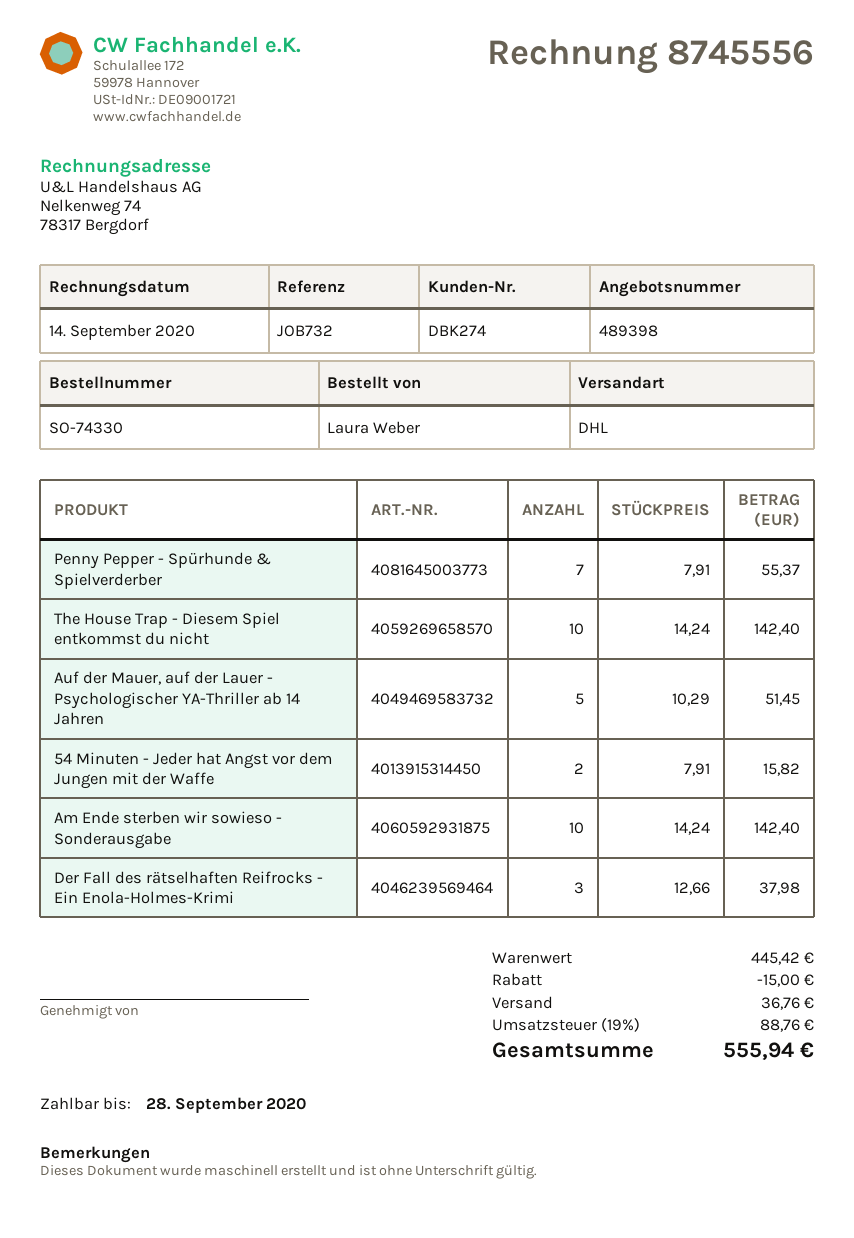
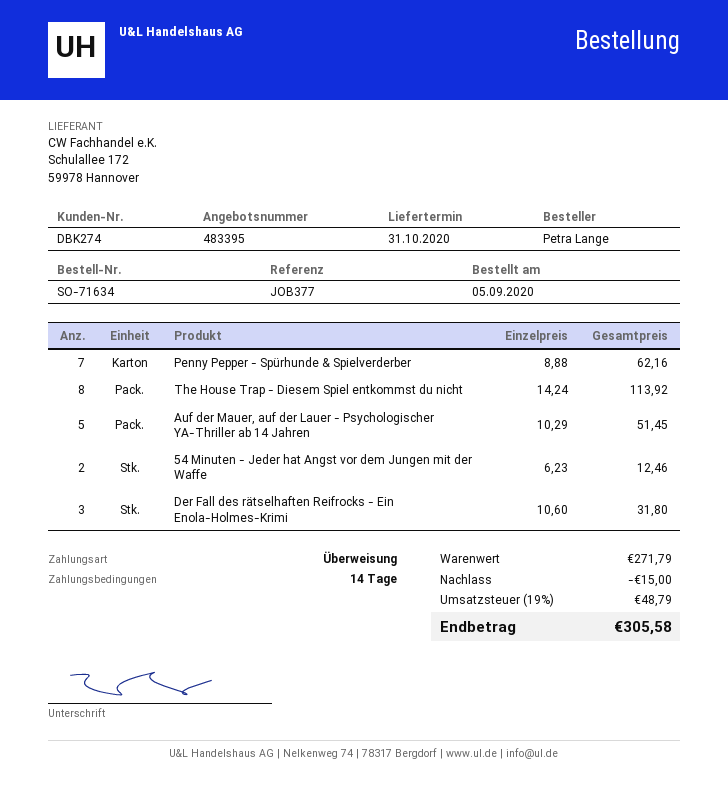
quote number: 489398 -> 483395
order number: SO-74330 -> SO-71634
reference: JOB732 -> JOB377
ordered by: Laura Weber -> Petra Lange
Penny Pepper - Spürhunde & Spielverderber: 7 x 7.91 = 55.37 -> 7 x 8.88 = 62.16
The House Trap - Diesem Spiel entkommst du nicht: 10 x 14.24 = 142.40 -> 8 x 14.24 = 113.92
54 Minuten - Jeder hat Angst vor dem Jungen mit der Waffe: 2 x 7.91 = 15.82 -> 2 x 6.23 = 12.46
Am Ende sterben wir sowieso - Sonderausgabe: 10 x 14.24 = 142.40 -> none
Der Fall des rätselhaften Reifrocks - Ein Enola-Holmes-Krimi: 3 x 12.66 = 37.98 -> 3 x 10.60 = 31.80
subtotal: 445.42 -> 271.79
shipping: 36.76 -> none
tax: 19% = 88.76 -> 19% = 48.79
total: 555.94 -> 305.58

